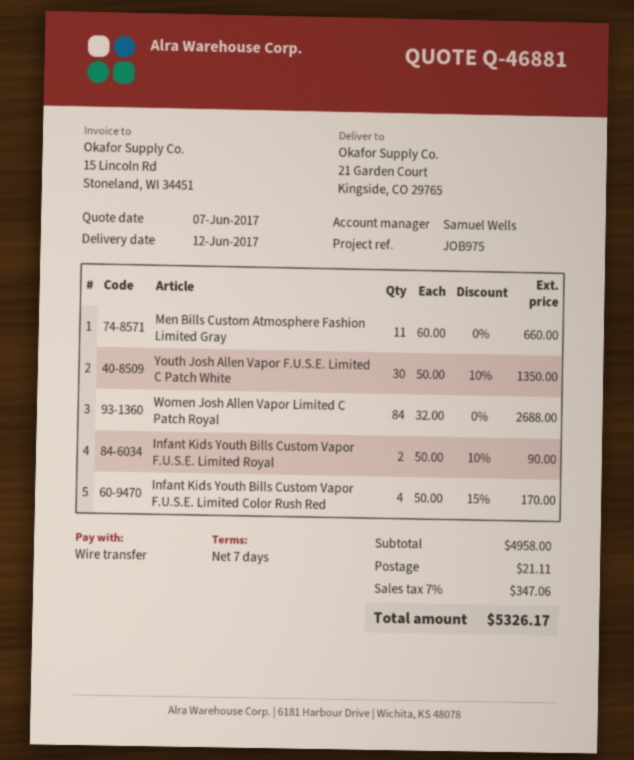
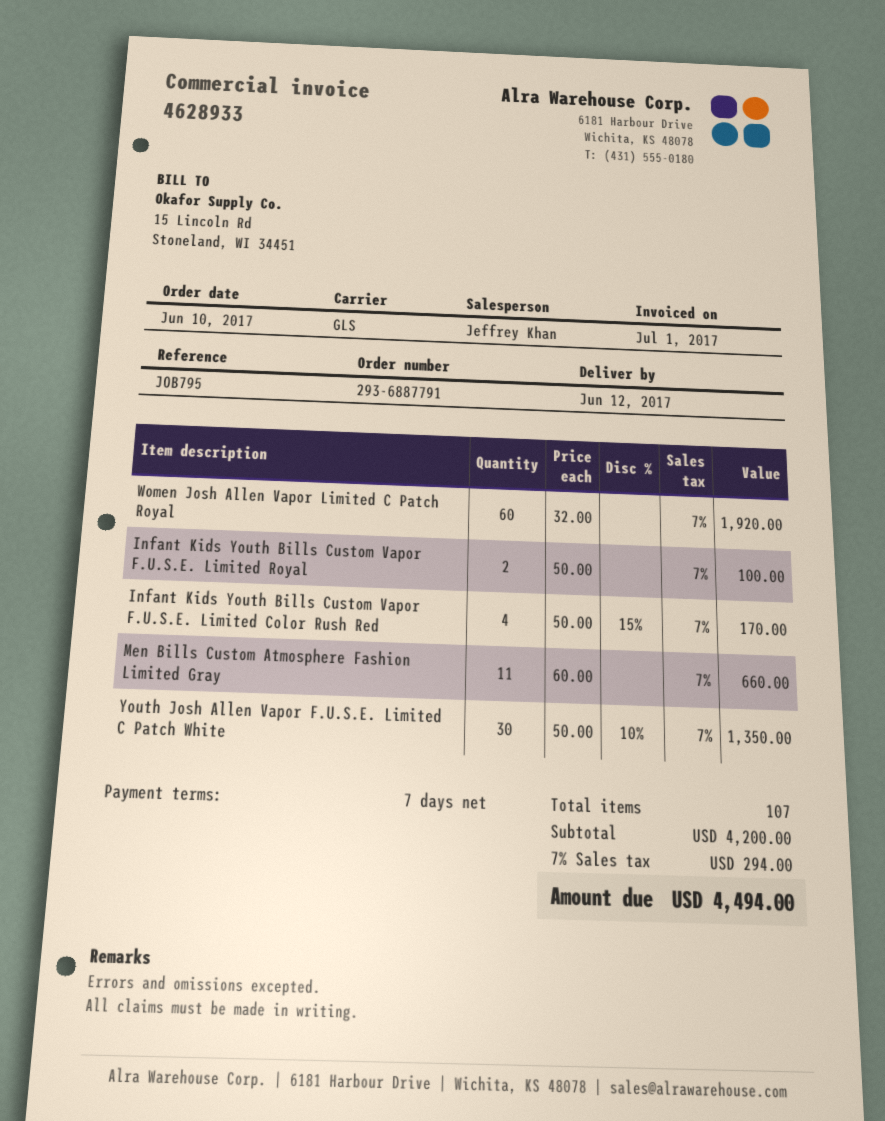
reference: JOB975 -> JOB795
sales rep: Samuel Wells -> Jeffrey Khan
Women Josh Allen Vapor Limited C Patch Royal: 84 x 32.00 = 2688.00 -> 60 x 32.00 = 1920.00
Infant Kids Youth Bills Custom Vapor F.U.S.E. Limited Royal: 2 x 50.00 - 10% = 90.00 -> 2 x 50.00 = 100.00
subtotal: 4958.00 -> 4200.00
shipping: 21.11 -> none
tax: 7% = 347.06 -> 7% = 294.00
total: 5326.17 -> 4494.00

